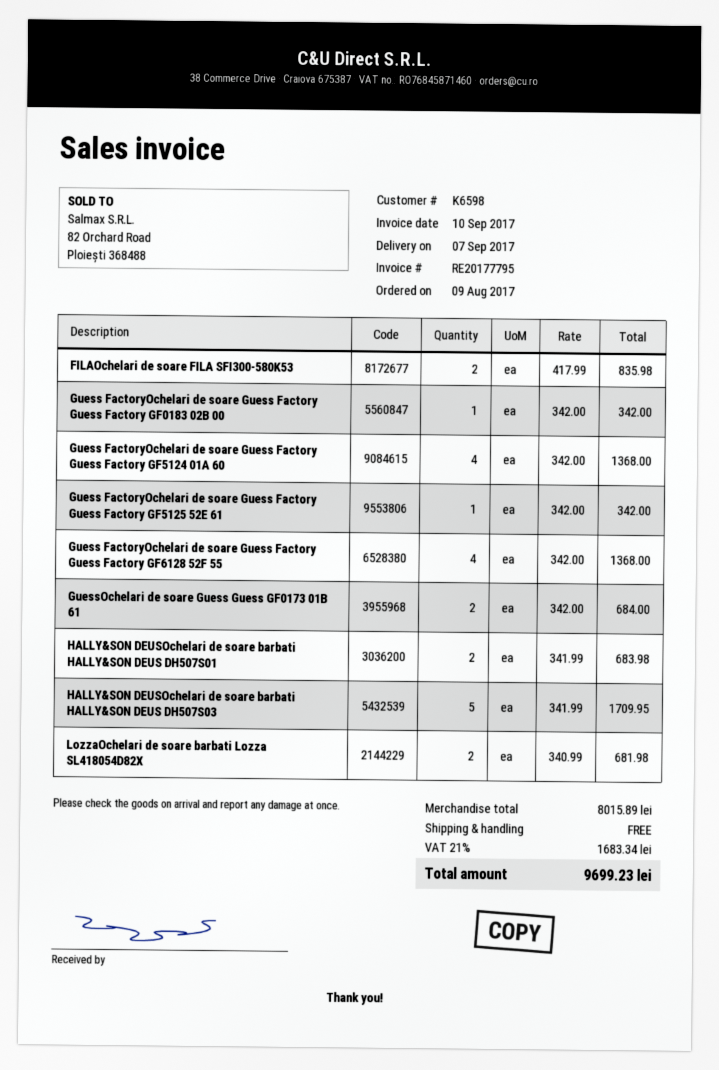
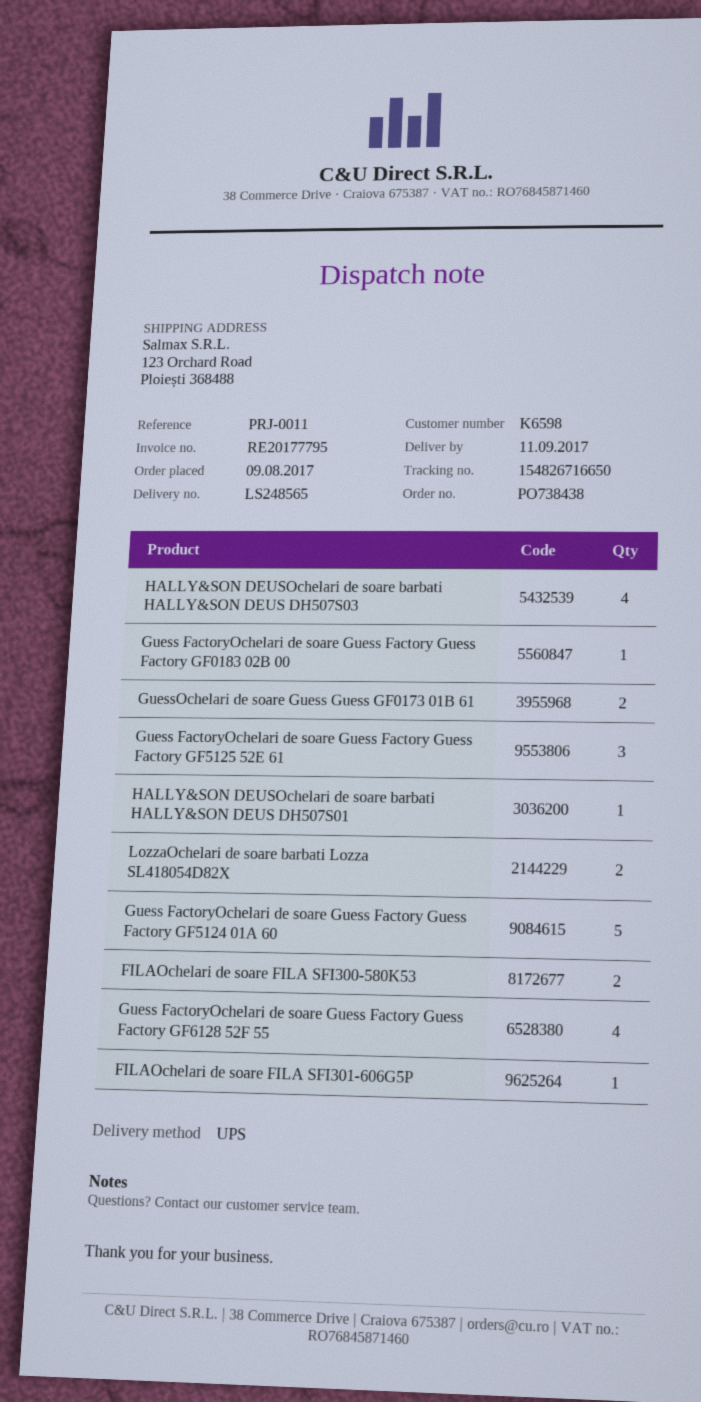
delivery date: 2017-09-07 -> 2017-09-11
Guess FactoryOchelari de soare Guess Factory Guess Factory GF5124 01A 60: 4 -> 5
Guess FactoryOchelari de soare Guess Factory Guess Factory GF5125 52E 61: 1 -> 3
HALLY&SON DEUSOchelari de soare barbati HALLY&SON DEUS DH507S01: 2 -> 1
HALLY&SON DEUSOchelari de soare barbati HALLY&SON DEUS DH507S03: 5 -> 4
FILAOchelari de soare FILA SFI301-606G5P: none -> 1

